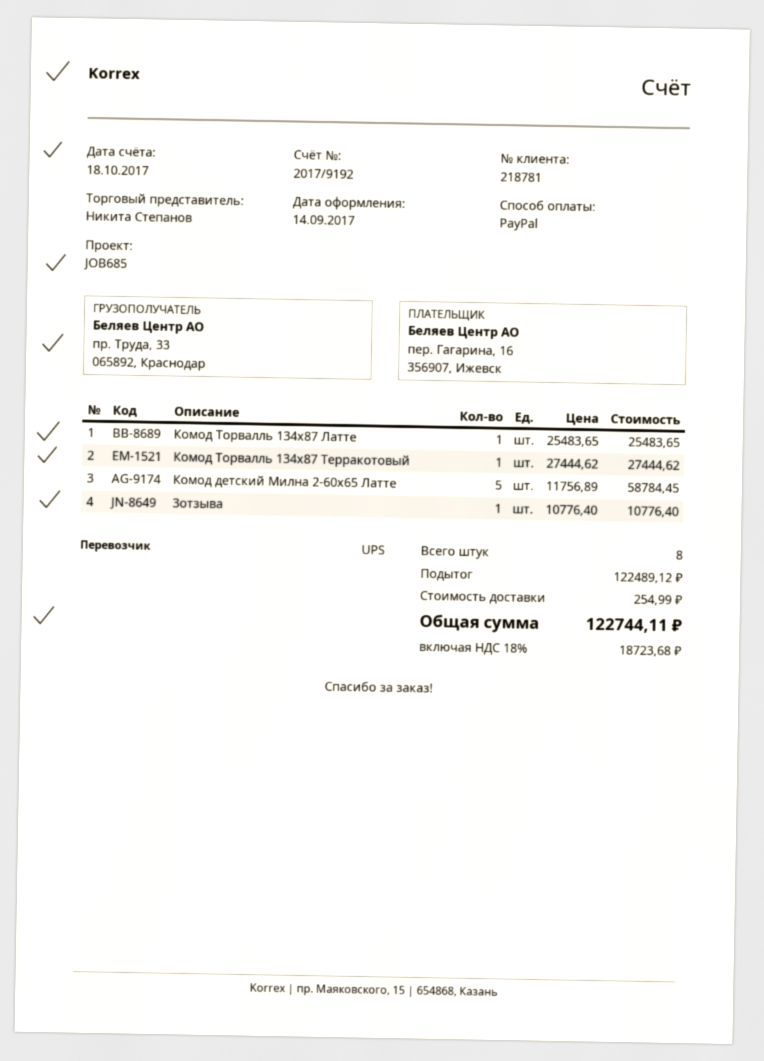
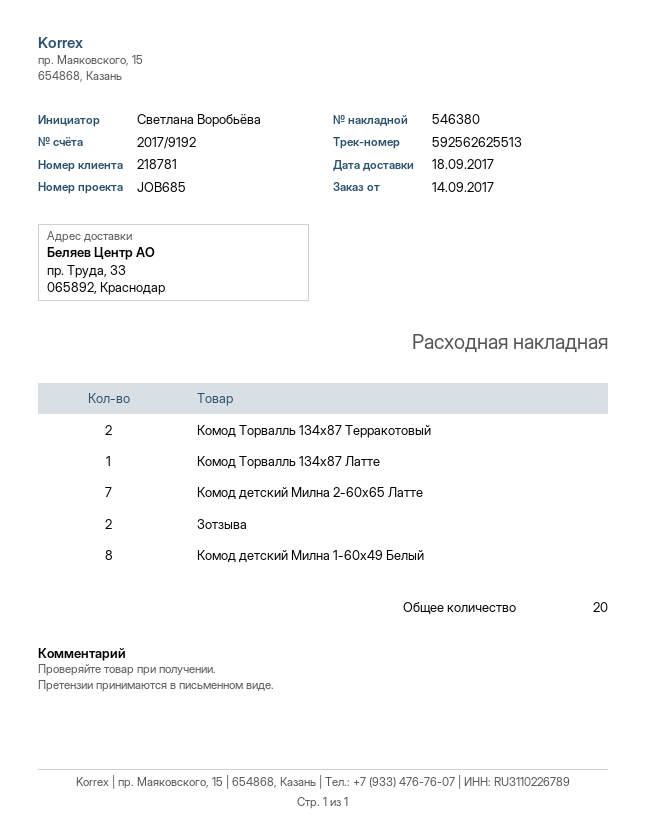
Комод Торвалль 134x87 Терракотовый: 1 -> 2
Комод детский Милна 2-60x65 Латте: 5 -> 7
3отзыва: 1 -> 2
Комод детский Милна 1-60x49 Белый: none -> 8
total quantity: 8 -> 20

